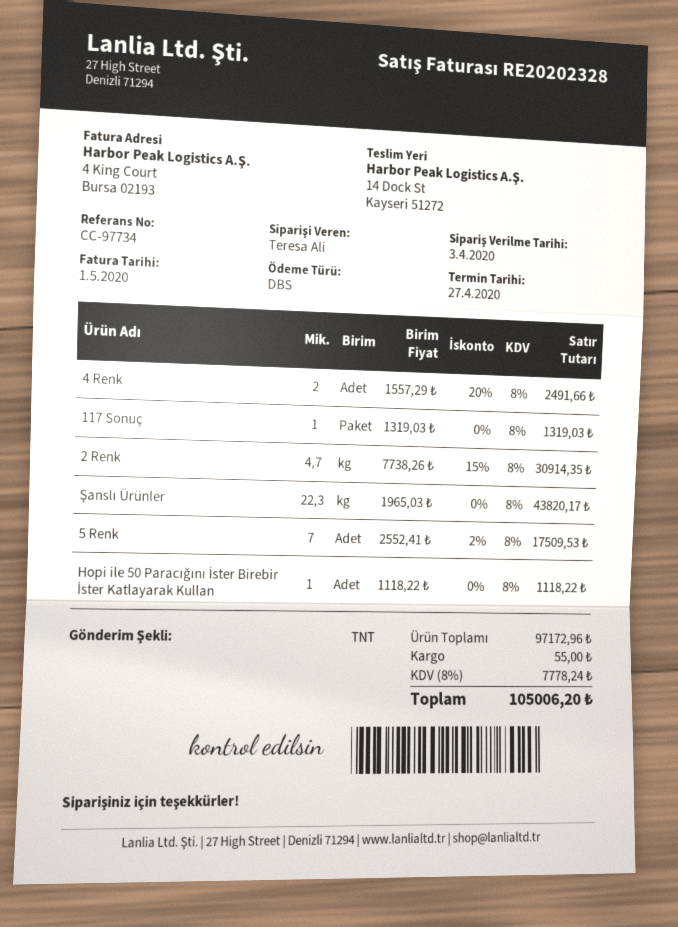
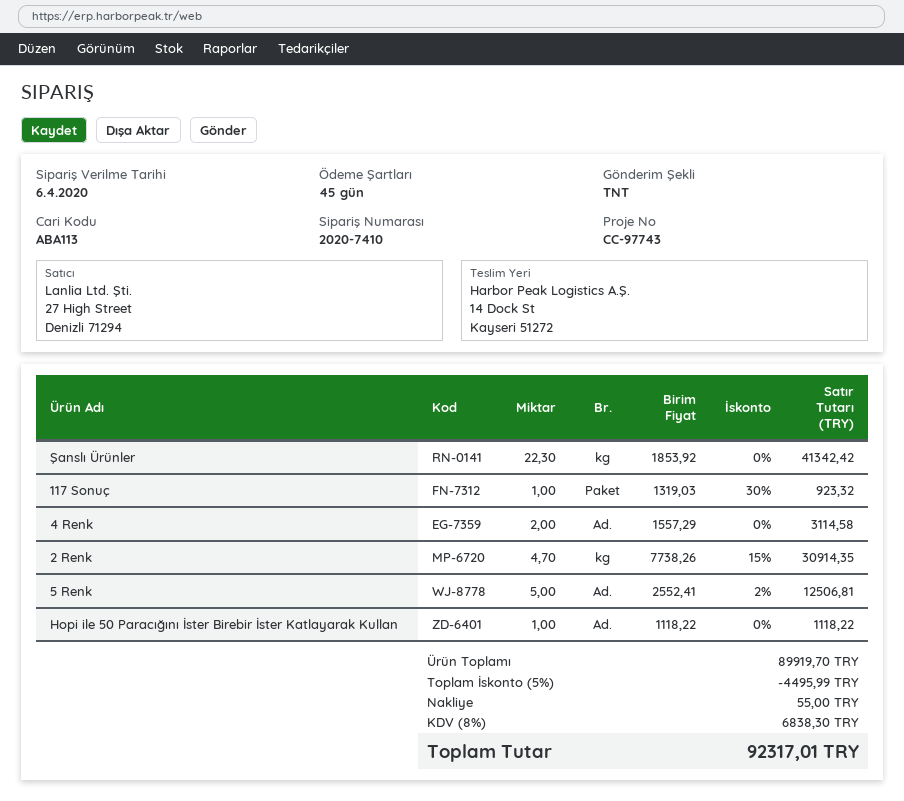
order date: 2020-04-03 -> 2020-04-06
reference: CC-97734 -> CC-97743
4 Renk: 2 x 1557.29 - 20% = 2491.66 -> 2 x 1557.29 = 3114.58
117 Sonuç: 1 x 1319.03 = 1319.03 -> 1 x 1319.03 - 30% = 923.32
Şanslı Ürünler: 22.3 x 1965.03 = 43820.17 -> 22.3 x 1853.92 = 41342.42
5 Renk: 7 x 2552.41 - 2% = 17509.53 -> 5 x 2552.41 - 2% = 12506.81
subtotal: 97172.96 -> 89919.70
discount: none -> 5% = 4495.99
tax: 8% = 7778.24 -> 8% = 6838.30
total: 105006.20 -> 92317.01

